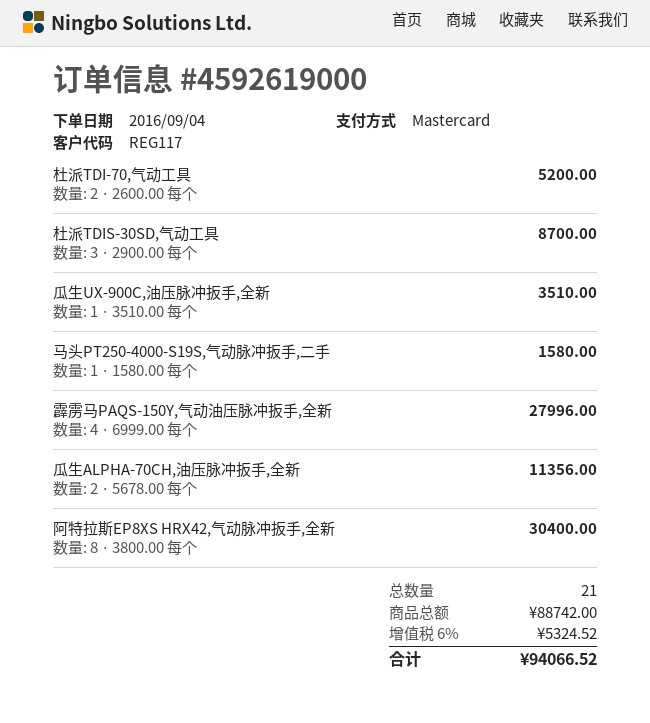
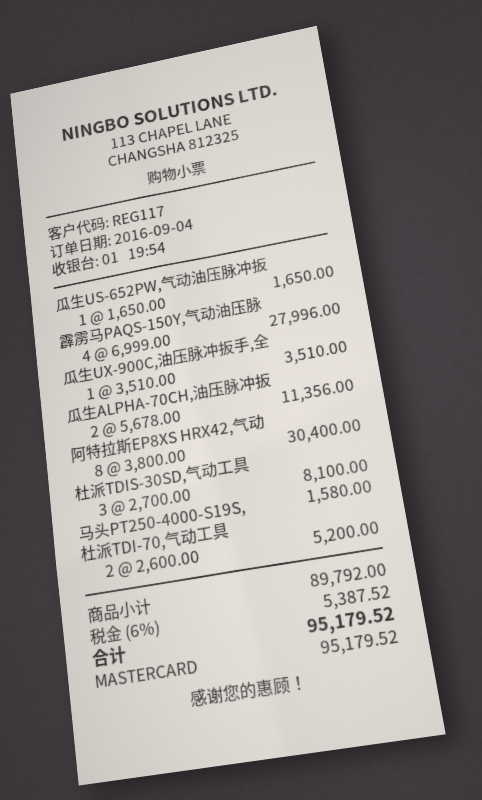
杜派TDIS-30SD,气动工具: 3 x 2900.00 = 8700.00 -> 3 x 2700.00 = 8100.00
瓜生US-652PW,气动油压脉冲扳: none -> 1 x 1650.00 = 1650.00
subtotal: 88742.00 -> 89792.00
tax: 6% = 5324.52 -> 6% = 5387.52
total: 94066.52 -> 95179.52

